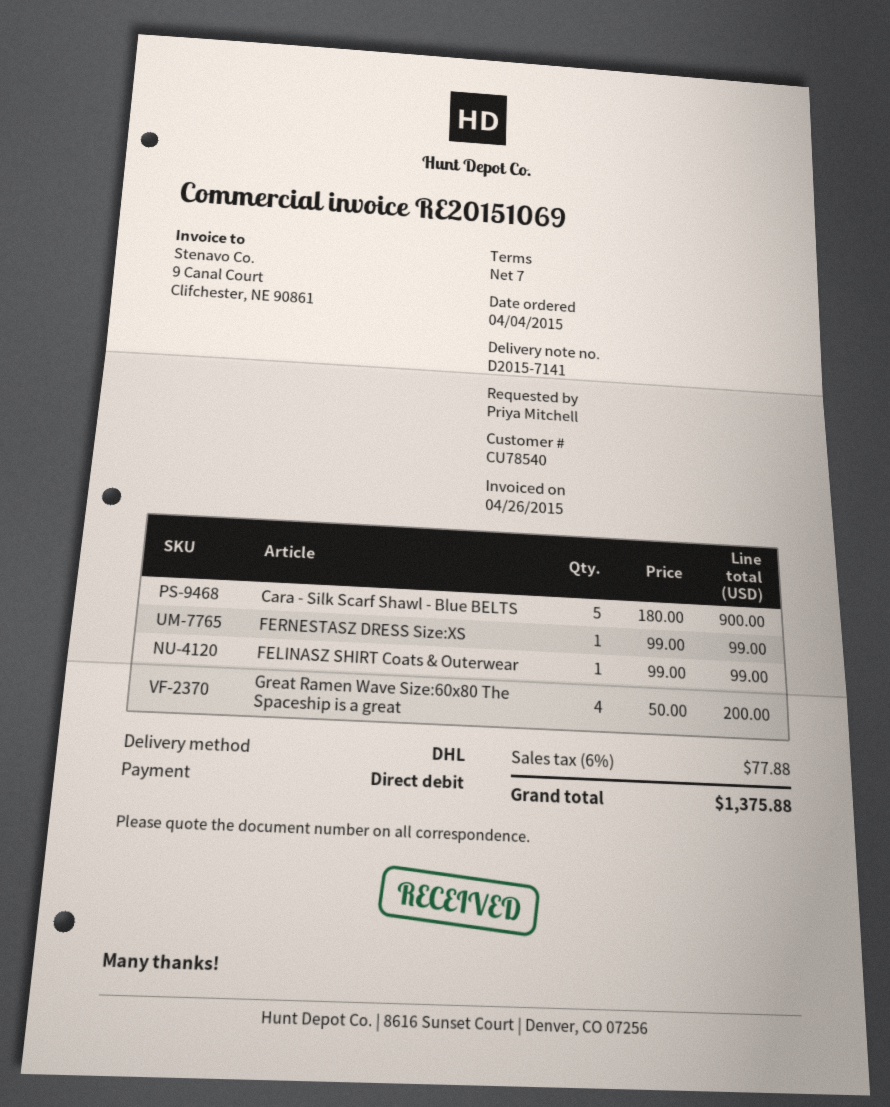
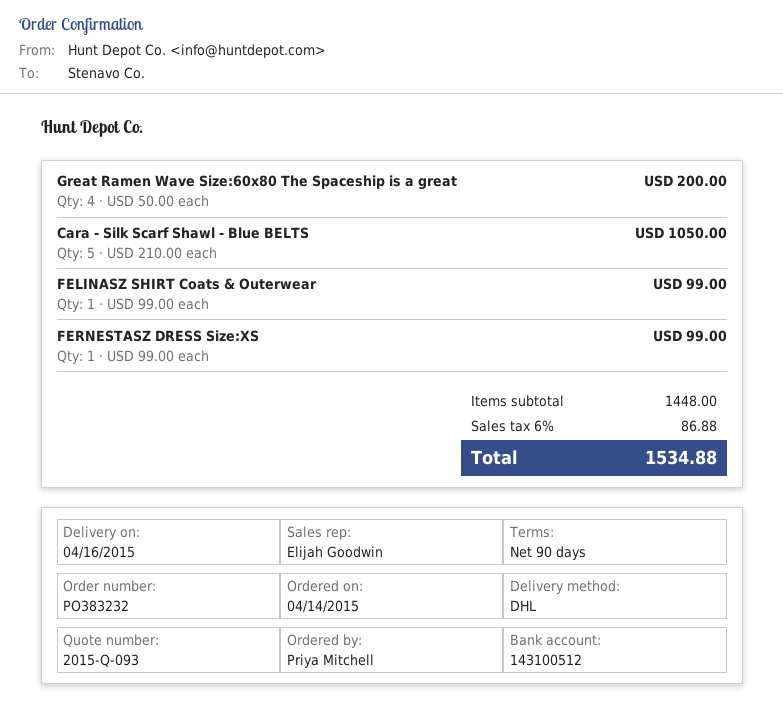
order date: 2015-04-04 -> 2015-04-14
payment terms: 7 days -> 90 days
Cara - Silk Scarf Shawl - Blue BELTS: 5 x 180.00 = 900.00 -> 5 x 210.00 = 1050.00
tax: 6% = 77.88 -> 6% = 86.88
total: 1375.88 -> 1534.88

